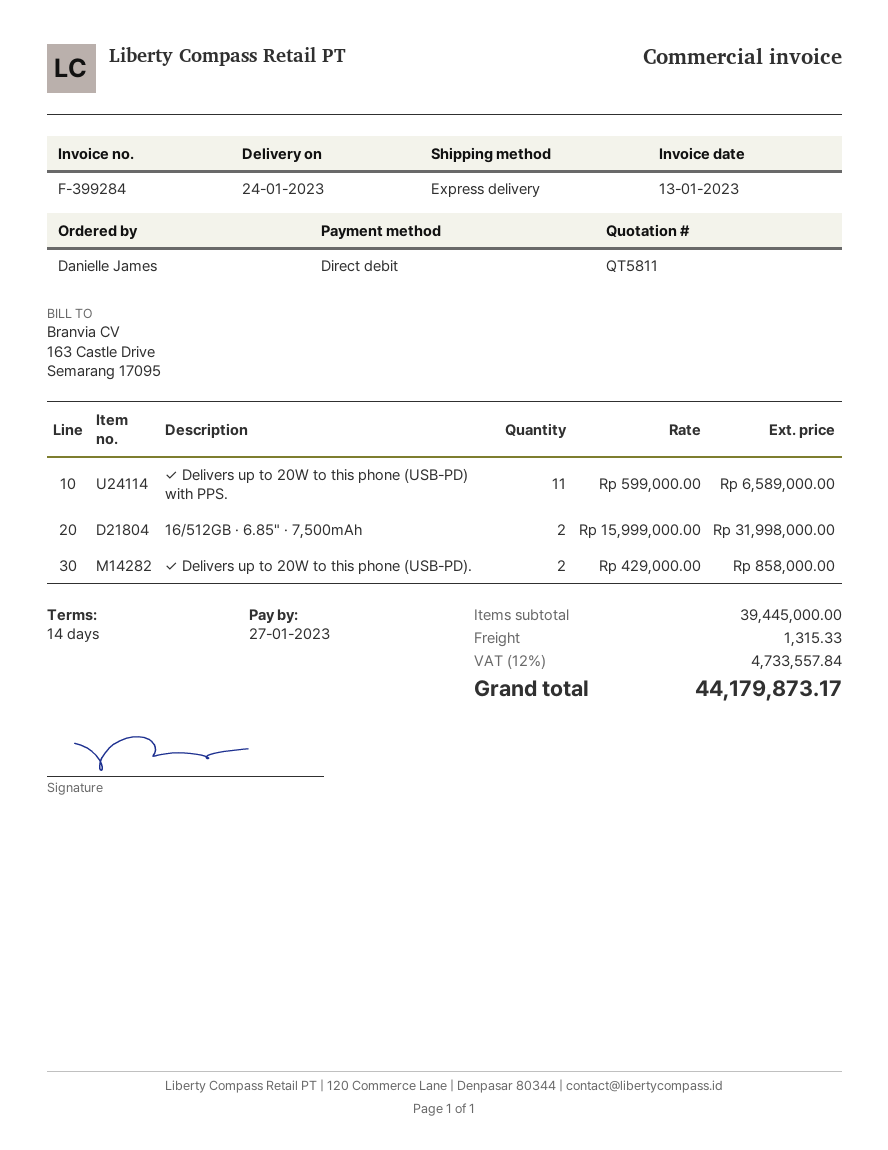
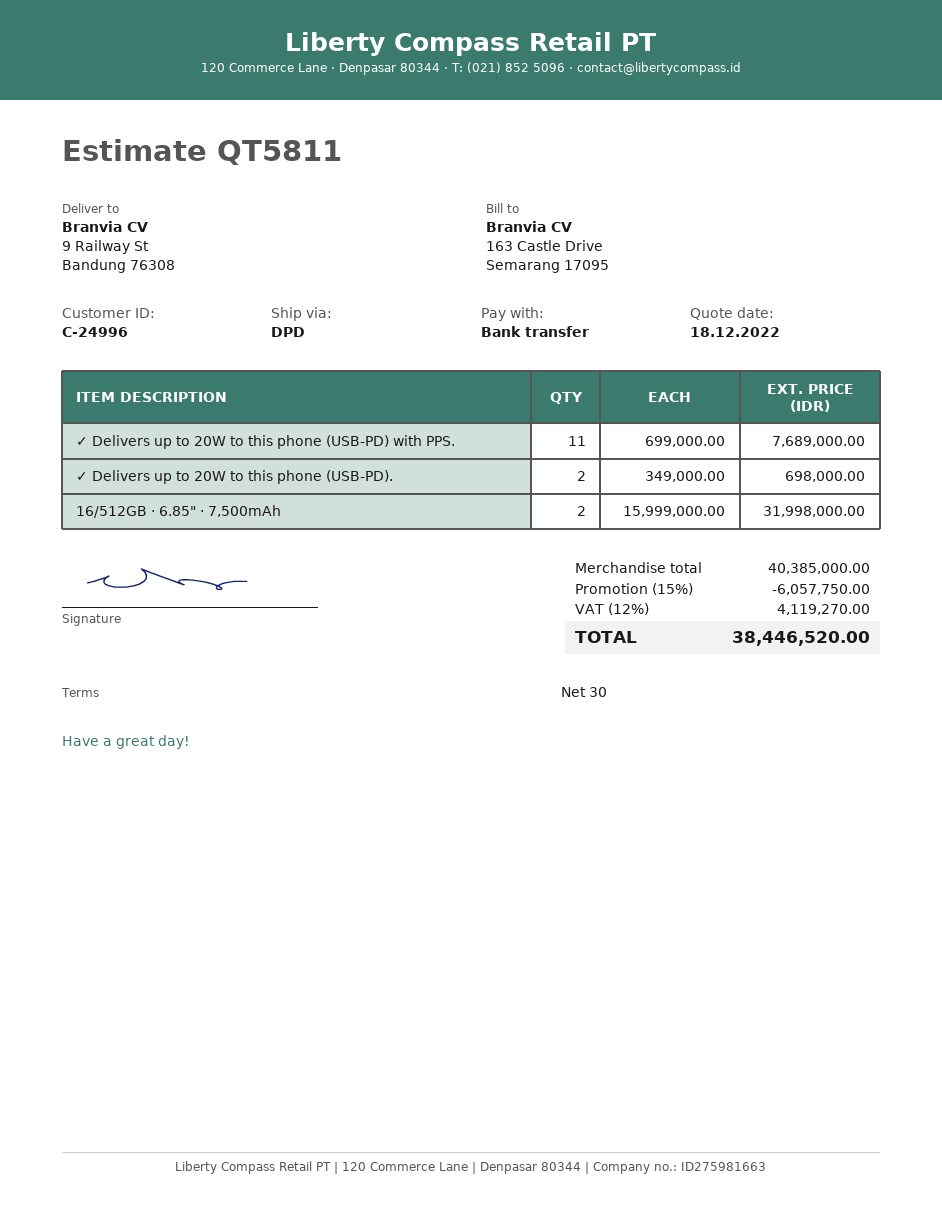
payment terms: 14 days -> 30 days
payment method: direct debit -> bank transfer
shipping method: express -> DPD
✓ Delivers up to 20W to this phone (USB-PD) with PPS.: 11 x 599000.00 = 6589000.00 -> 11 x 699000.00 = 7689000.00
✓ Delivers up to 20W to this phone (USB-PD).: 2 x 429000.00 = 858000.00 -> 2 x 349000.00 = 698000.00
subtotal: 39445000.00 -> 40385000.00
discount: none -> 15% = 6057750.00
shipping: 1315.33 -> none
tax: 12% = 4733557.84 -> 12% = 4119270.00
total: 44179873.17 -> 38446520.00

